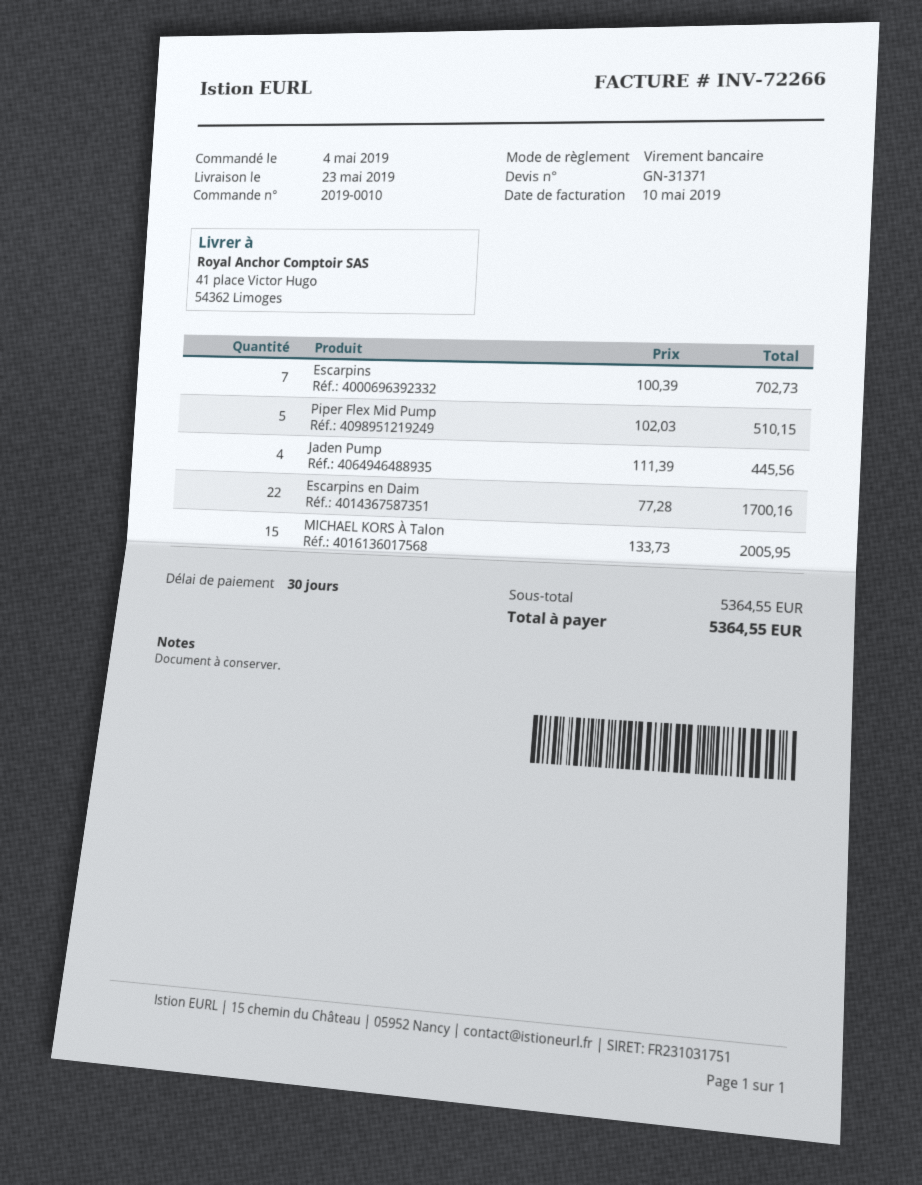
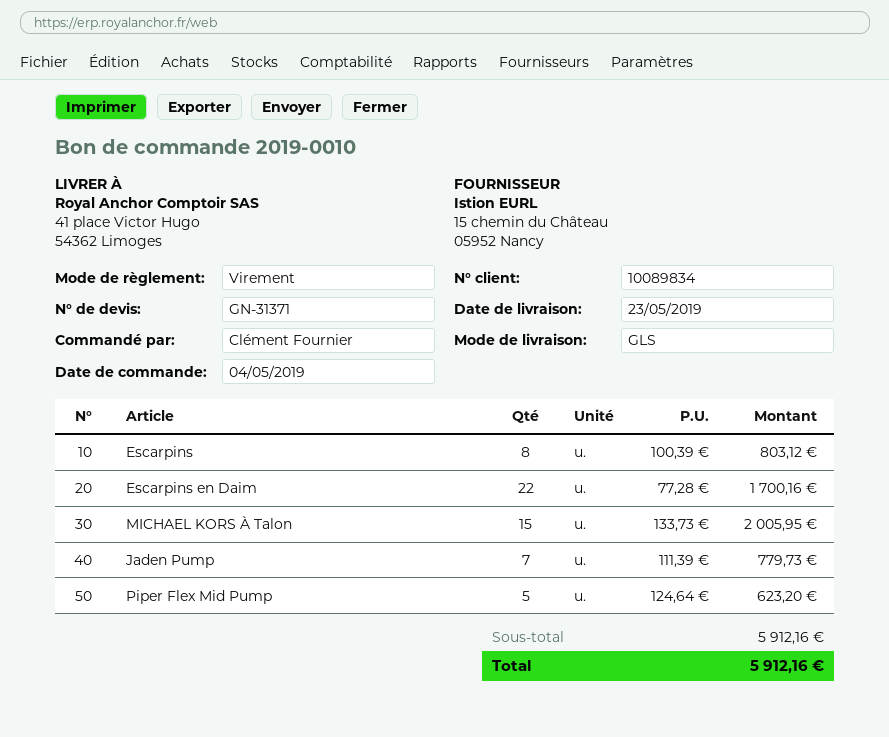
Escarpins: 7 x 100.39 = 702.73 -> 8 x 100.39 = 803.12
Piper Flex Mid Pump: 5 x 102.03 = 510.15 -> 5 x 124.64 = 623.20
Jaden Pump: 4 x 111.39 = 445.56 -> 7 x 111.39 = 779.73
subtotal: 5364.55 -> 5912.16
total: 5364.55 -> 5912.16

